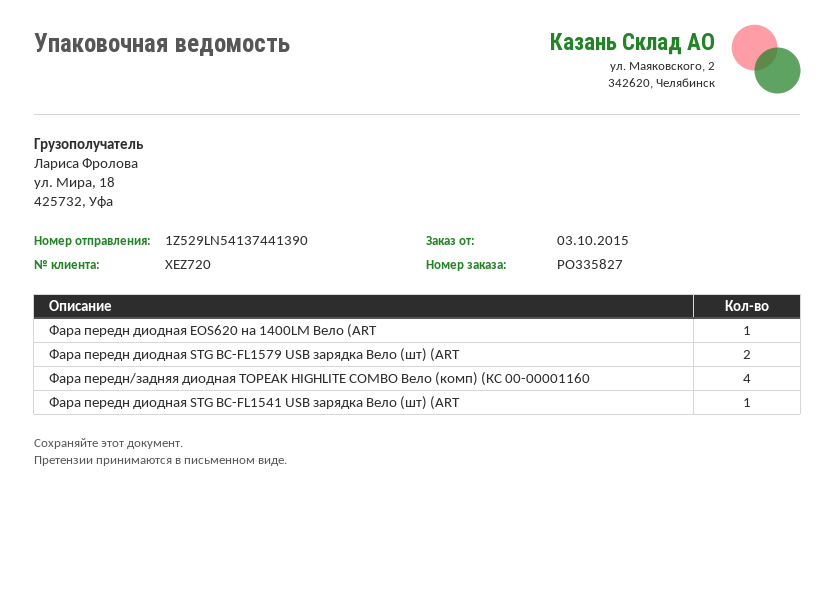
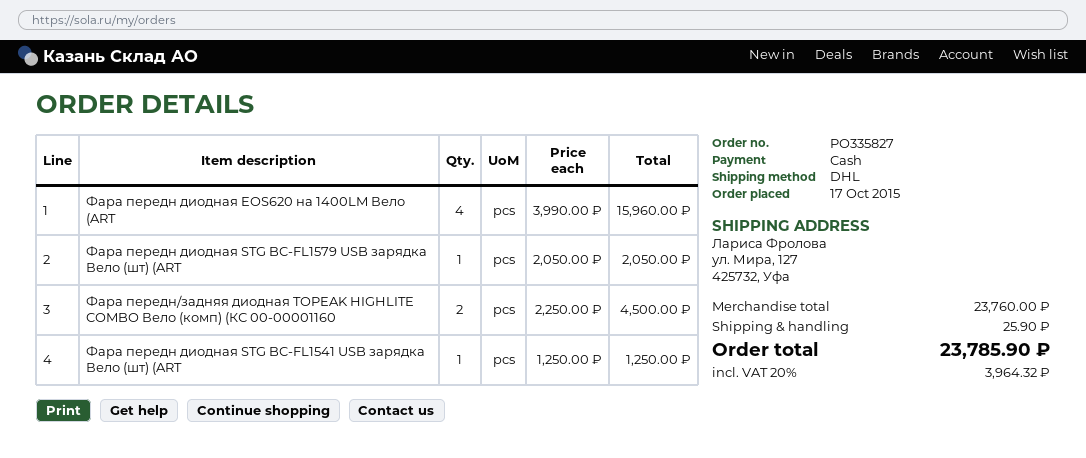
order date: 2015-10-03 -> 2015-10-17
ship to: ул. Мира, 18, 425732, Уфа -> ул. Мира, 127, 425732, Уфа
Фара передн диодная EOS620 на 1400LM Вело (ART: 1 -> 4
Фара передн диодная STG BC-FL1579 USB зарядка Вело (шт) (ART: 2 -> 1
Фара передн/задняя диодная TOPEAK HIGHLITE COMBO Вело (комп) (КС 00-00001160: 4 -> 2

